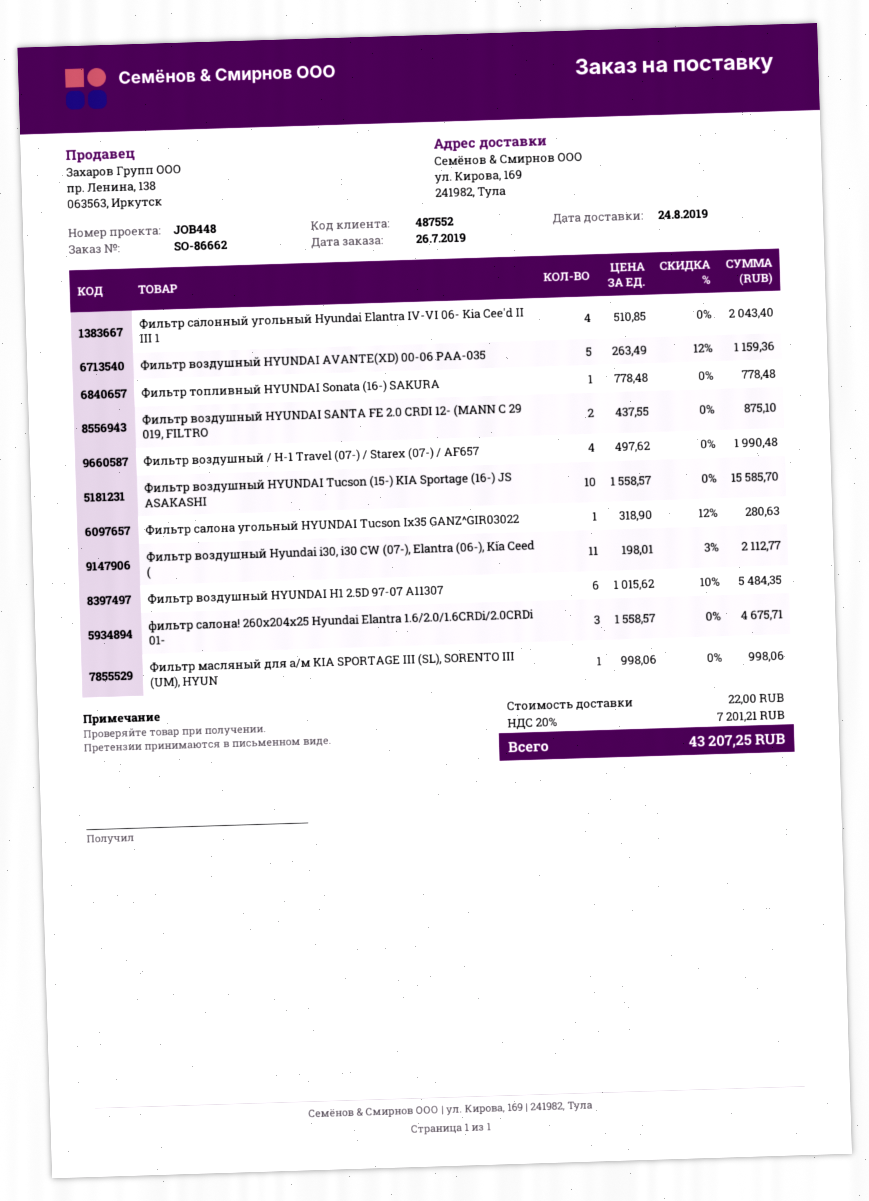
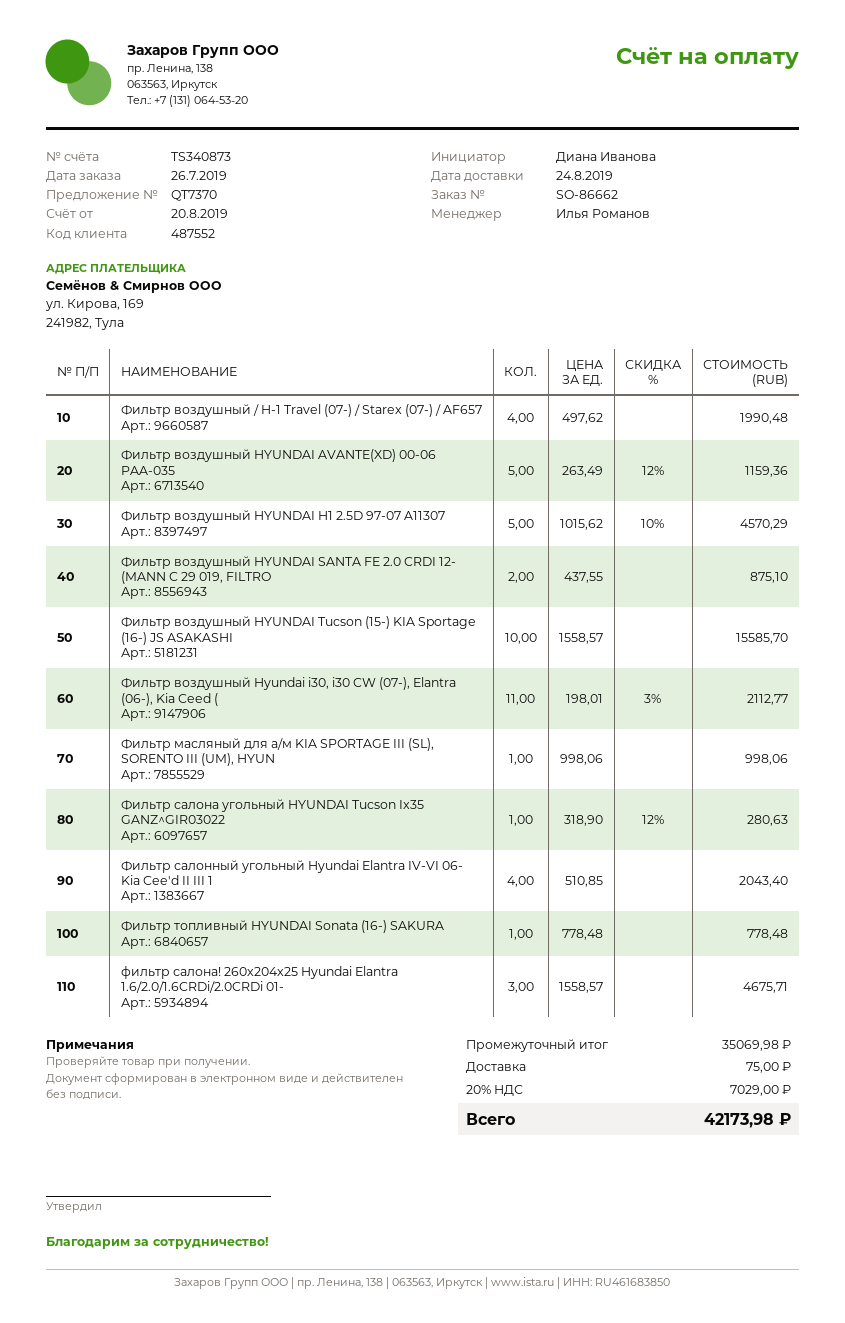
Фильтр воздушный HYUNDAI H1 2.5D 97-07 A11307: 6 x 1015.62 - 10% = 5484.35 -> 5 x 1015.62 - 10% = 4570.29
shipping: 22.00 -> 75.00
tax: 20% = 7201.21 -> 20% = 7029.00
total: 43207.25 -> 42173.98

